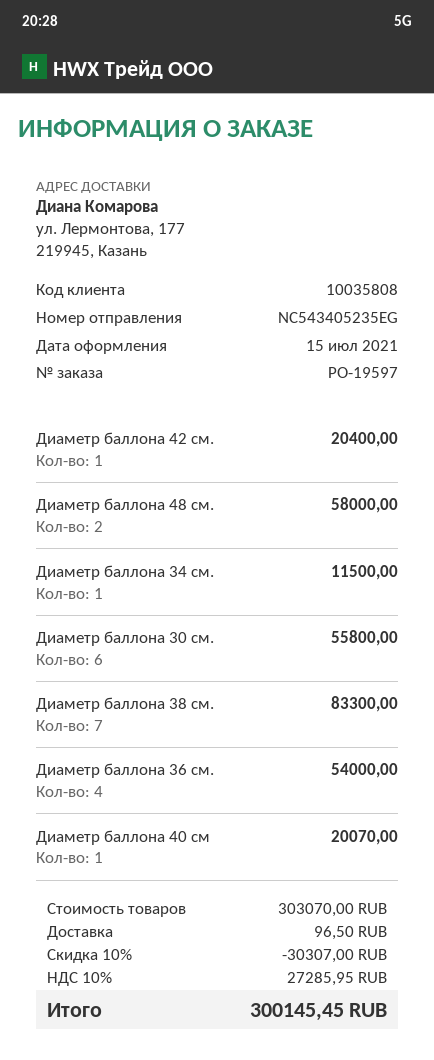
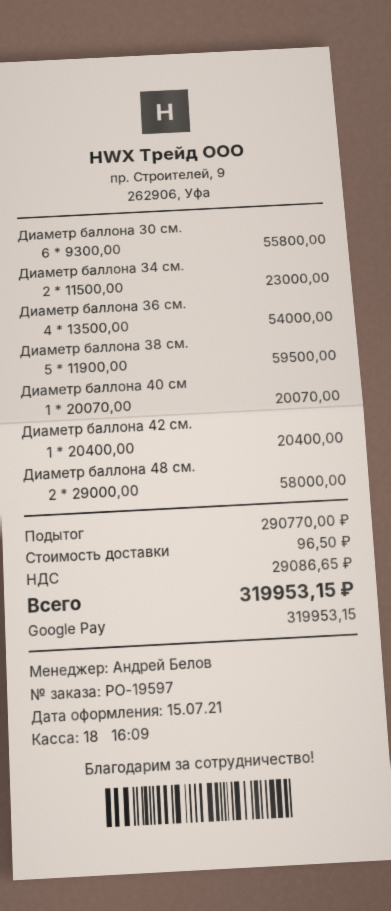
Диаметр баллона 34 см.: 1 for 11500.00 -> 2 for 23000.00
Диаметр баллона 38 см.: 7 for 83300.00 -> 5 for 59500.00
subtotal: 303070.00 -> 290770.00
discount: 10% = 30307.00 -> none
tax: 27285.95 -> 29086.65
total: 300145.45 -> 319953.15

